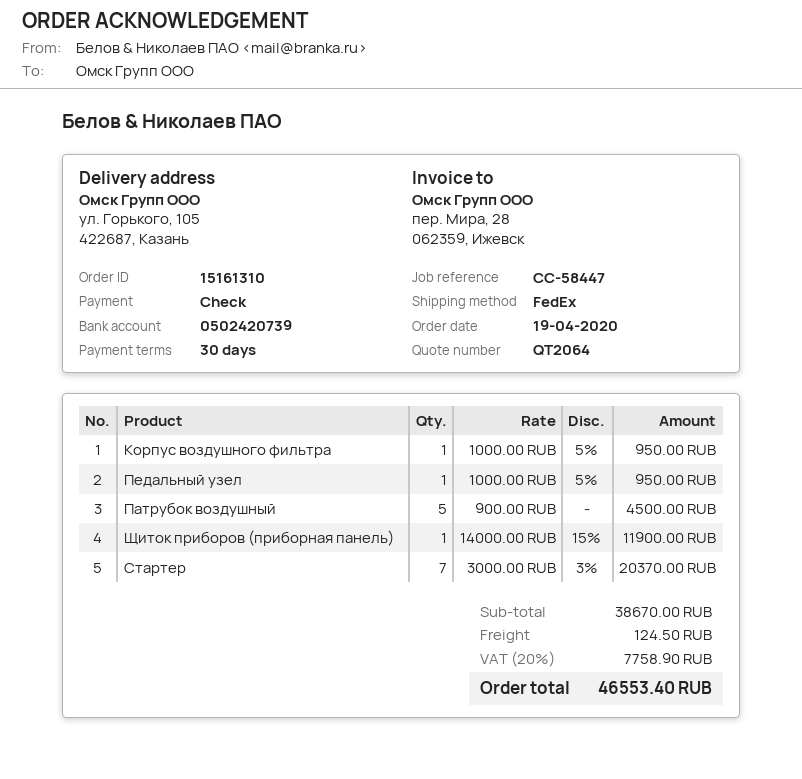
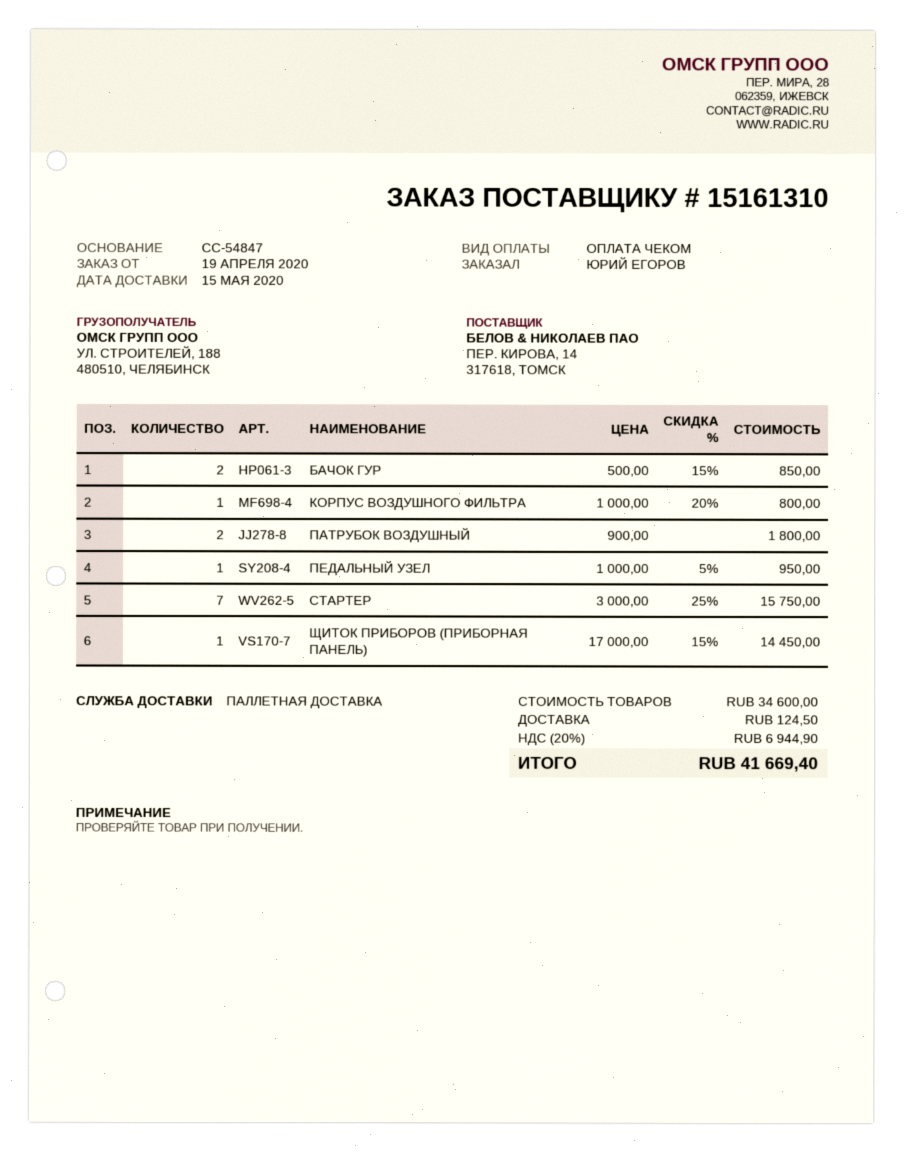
reference: CC-58447 -> CC-54847
shipping method: FedEx -> pallet freight
ship to: ул. Горького, 105, 422687, Казань -> УЛ. СТРОИТЕЛЕЙ, 188, 480510, ЧЕЛЯБИНСК
Корпус воздушного фильтра: 1 x 1000.00 - 5% = 950.00 -> 1 x 1000.00 - 20% = 800.00
Патрубок воздушный: 5 x 900.00 = 4500.00 -> 2 x 900.00 = 1800.00
Щиток приборов (приборная панель): 1 x 14000.00 - 15% = 11900.00 -> 1 x 17000.00 - 15% = 14450.00
Стартер: 7 x 3000.00 - 3% = 20370.00 -> 7 x 3000.00 - 25% = 15750.00
БАЧОК ГУР: none -> 2 x 500.00 - 15% = 850.00
subtotal: 38670.00 -> 34600.00
tax: 20% = 7758.90 -> 20% = 6944.90
total: 46553.40 -> 41669.40

